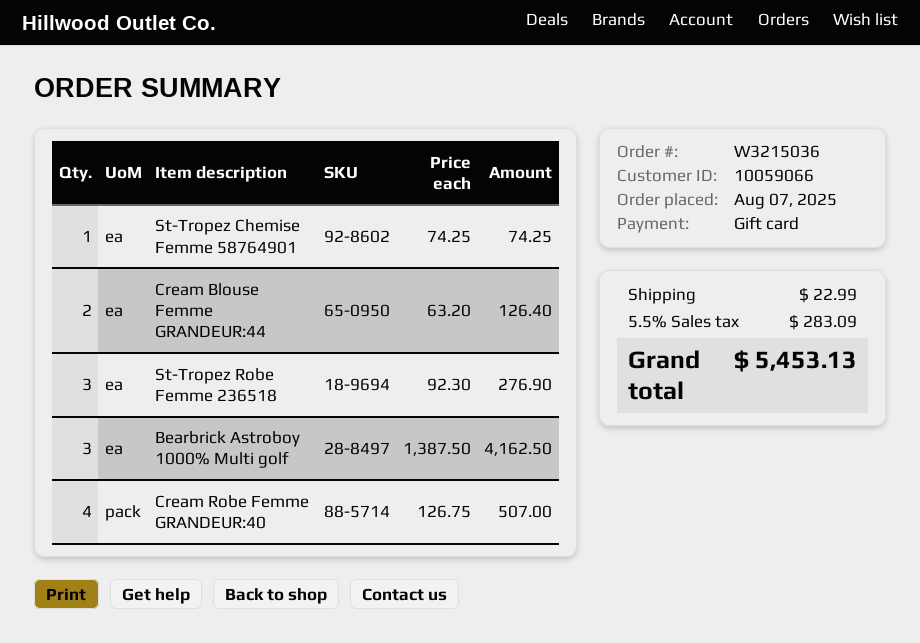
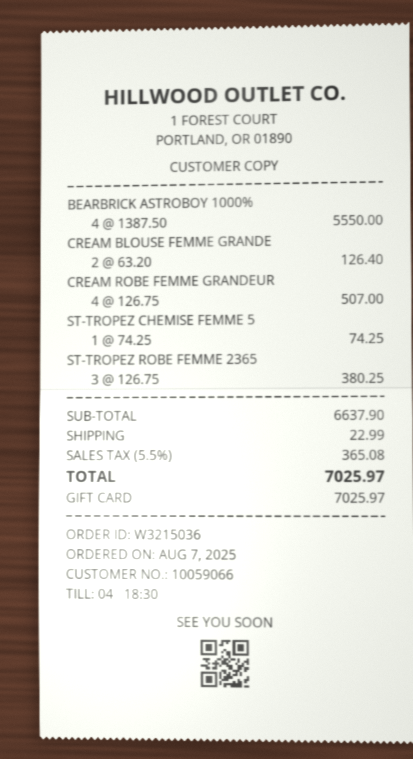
St-Tropez Robe Femme 236518: 3 x 92.30 = 276.90 -> 3 x 126.75 = 380.25
Bearbrick Astroboy 1000% Multi golf: 3 x 1387.50 = 4162.50 -> 4 x 1387.50 = 5550.00
tax: 5.5% = 283.09 -> 5.5% = 365.08
total: 5453.13 -> 7025.97

